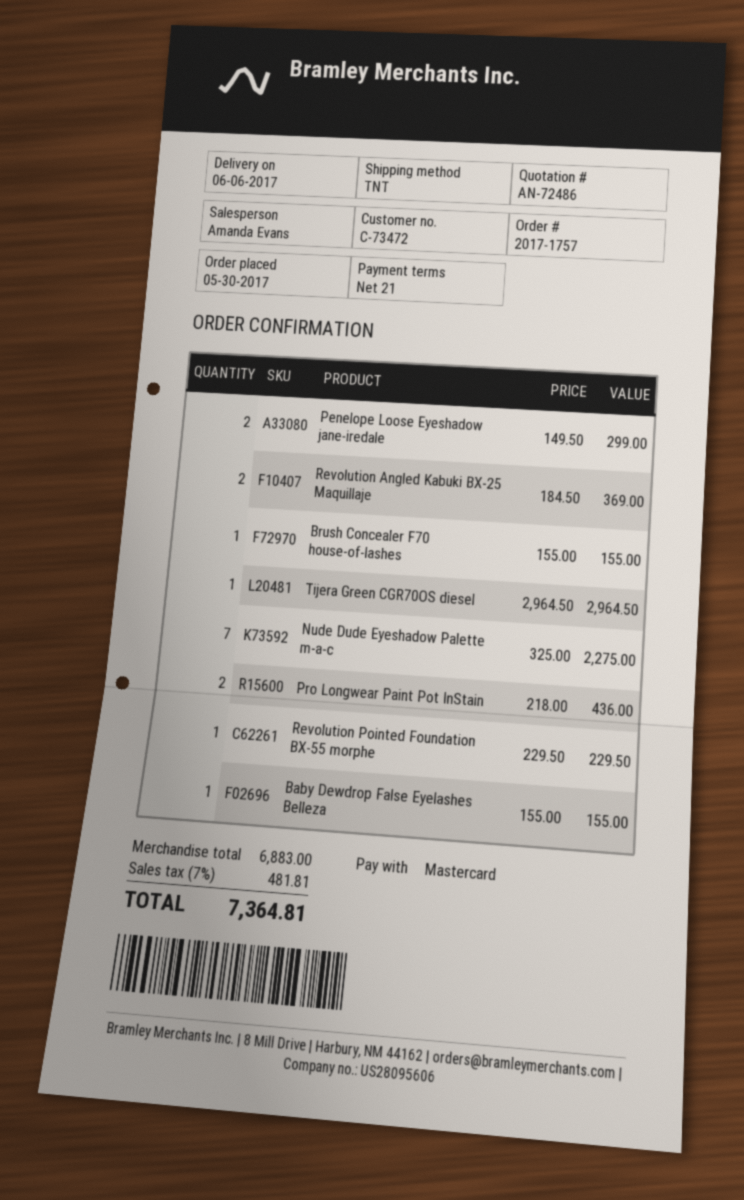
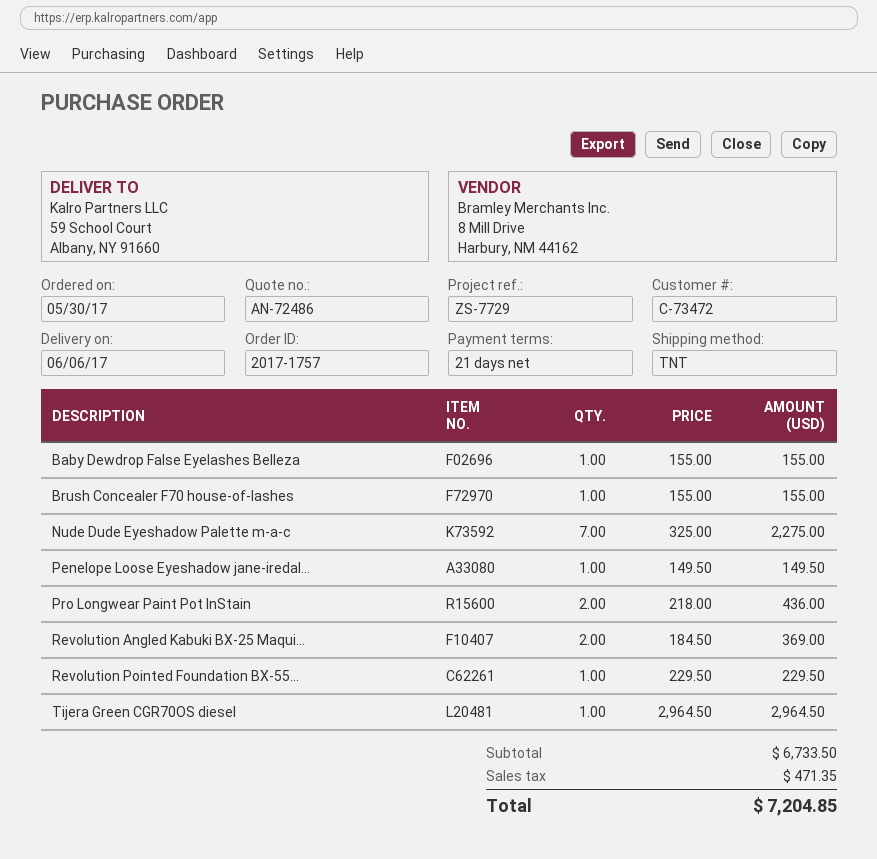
Penelope Loose Eyeshadow jane-iredale: 2 x 149.50 = 299.00 -> 1 x 149.50 = 149.50
subtotal: 6883.00 -> 6733.50
tax: 481.81 -> 471.35
total: 7364.81 -> 7204.85

